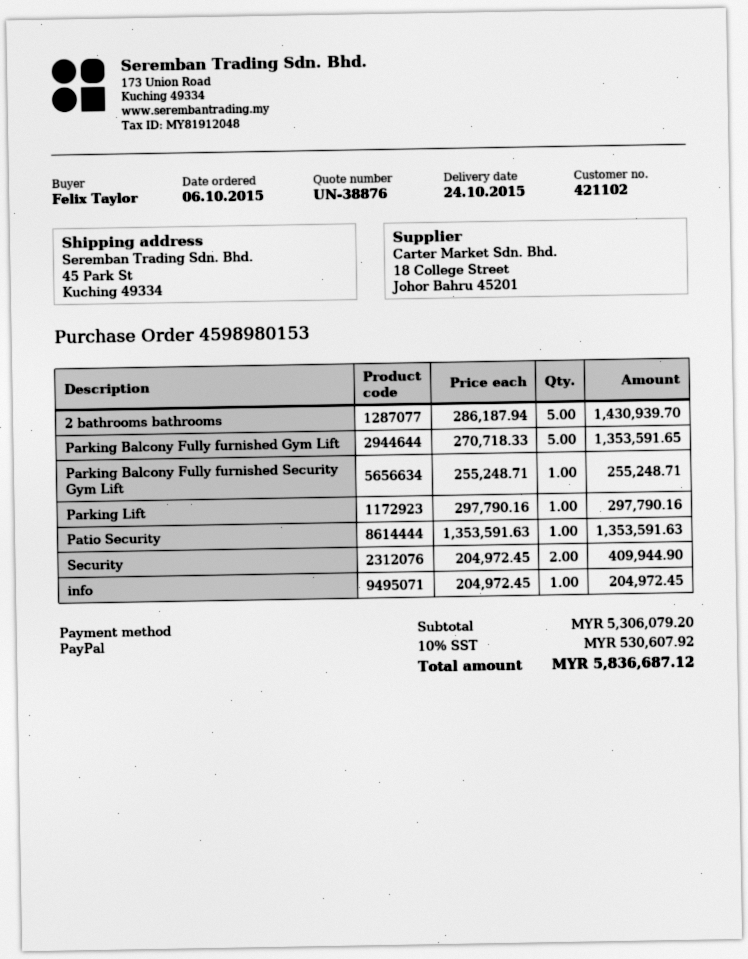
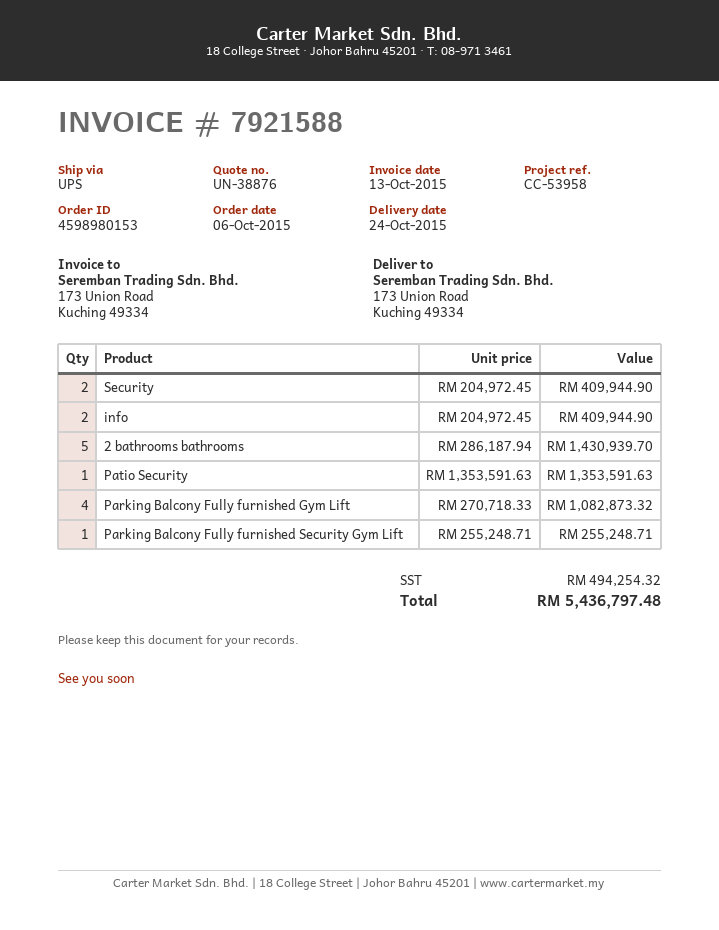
ship to: 45 Park St, Kuching 49334 -> 173 Union Road, Kuching 49334
Parking Balcony Fully furnished Gym Lift: 5 x 270718.33 = 1353591.65 -> 4 x 270718.33 = 1082873.32
Parking Lift: 1 x 297790.16 = 297790.16 -> none
info: 1 x 204972.45 = 204972.45 -> 2 x 204972.45 = 409944.90
tax: 530607.92 -> 494254.32
total: 5836687.12 -> 5436797.48

